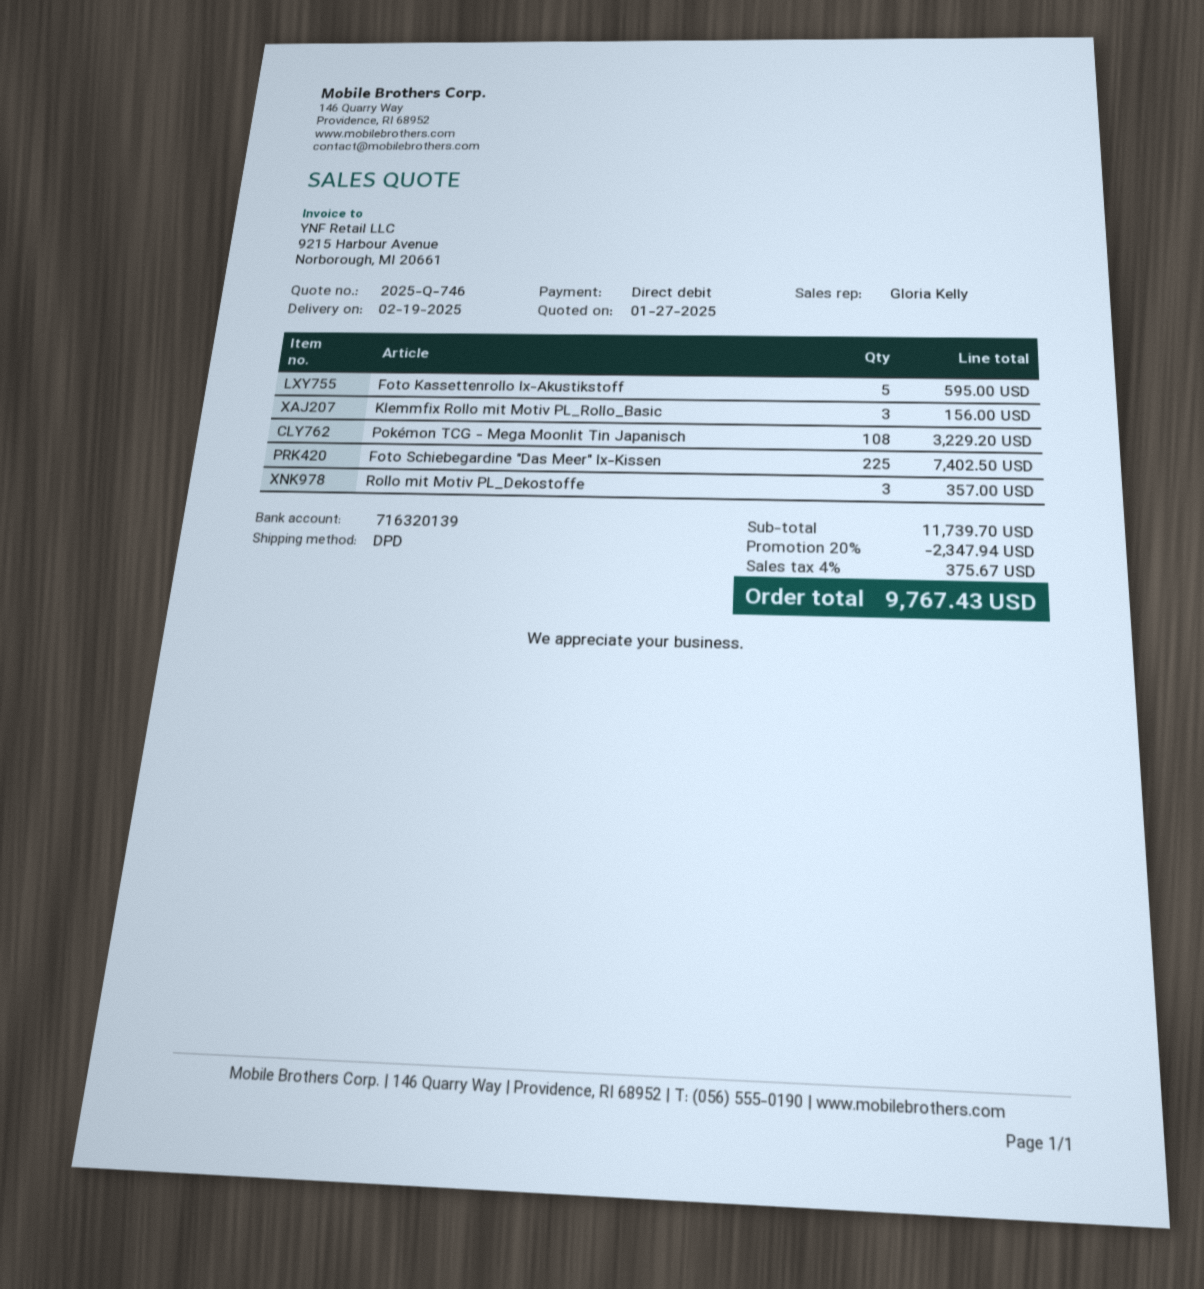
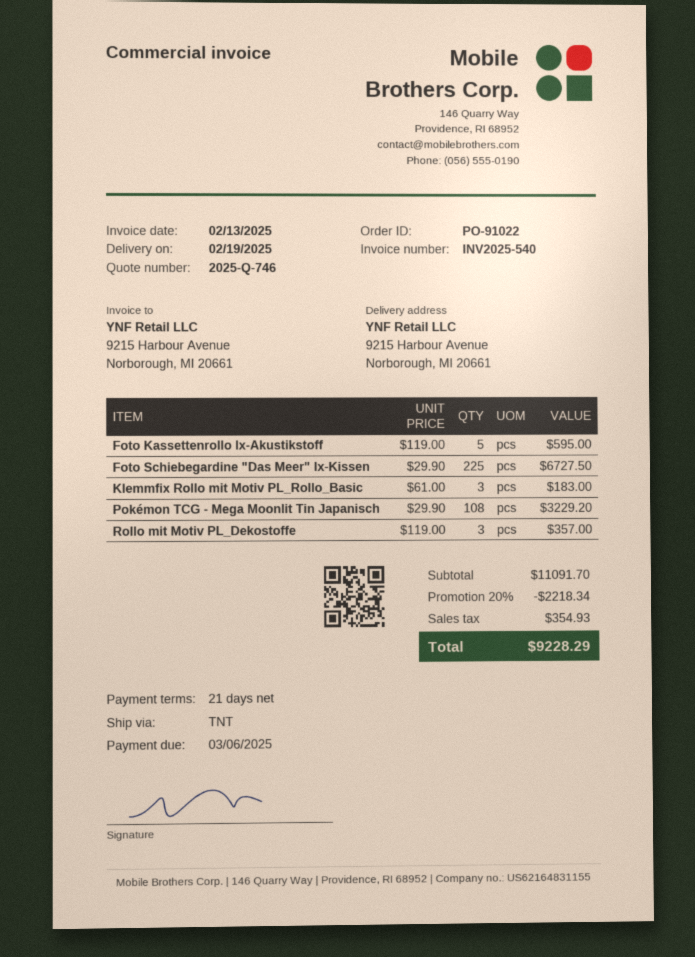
shipping method: DPD -> TNT
Klemmfix Rollo mit Motiv PL_Rollo_Basic: 3 for 156.00 -> 3 for 183.00
Foto Schiebegardine "Das Meer" lx-Kissen: 225 for 7402.50 -> 225 for 6727.50
subtotal: 11739.70 -> 11091.70
discount: 20% = 2347.94 -> 20% = 2218.34
tax: 375.67 -> 354.93
total: 9767.43 -> 9228.29

